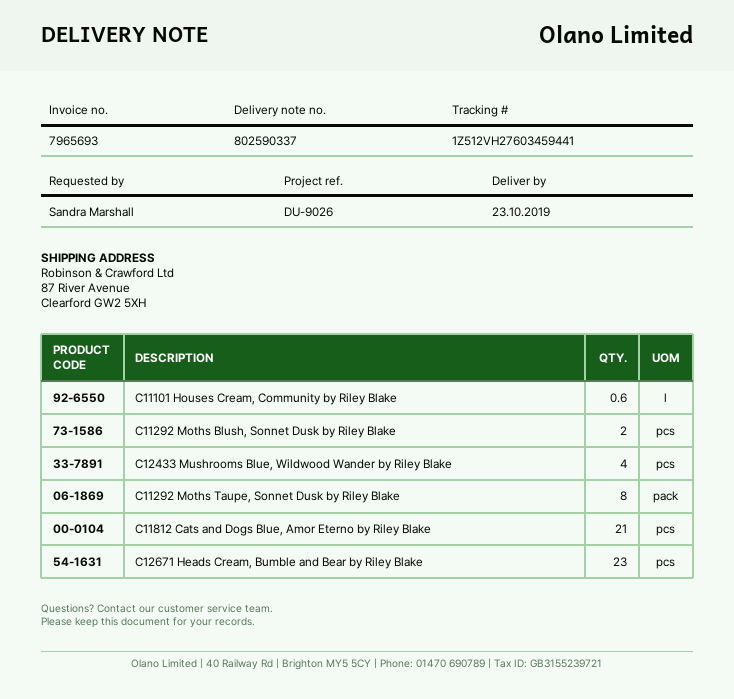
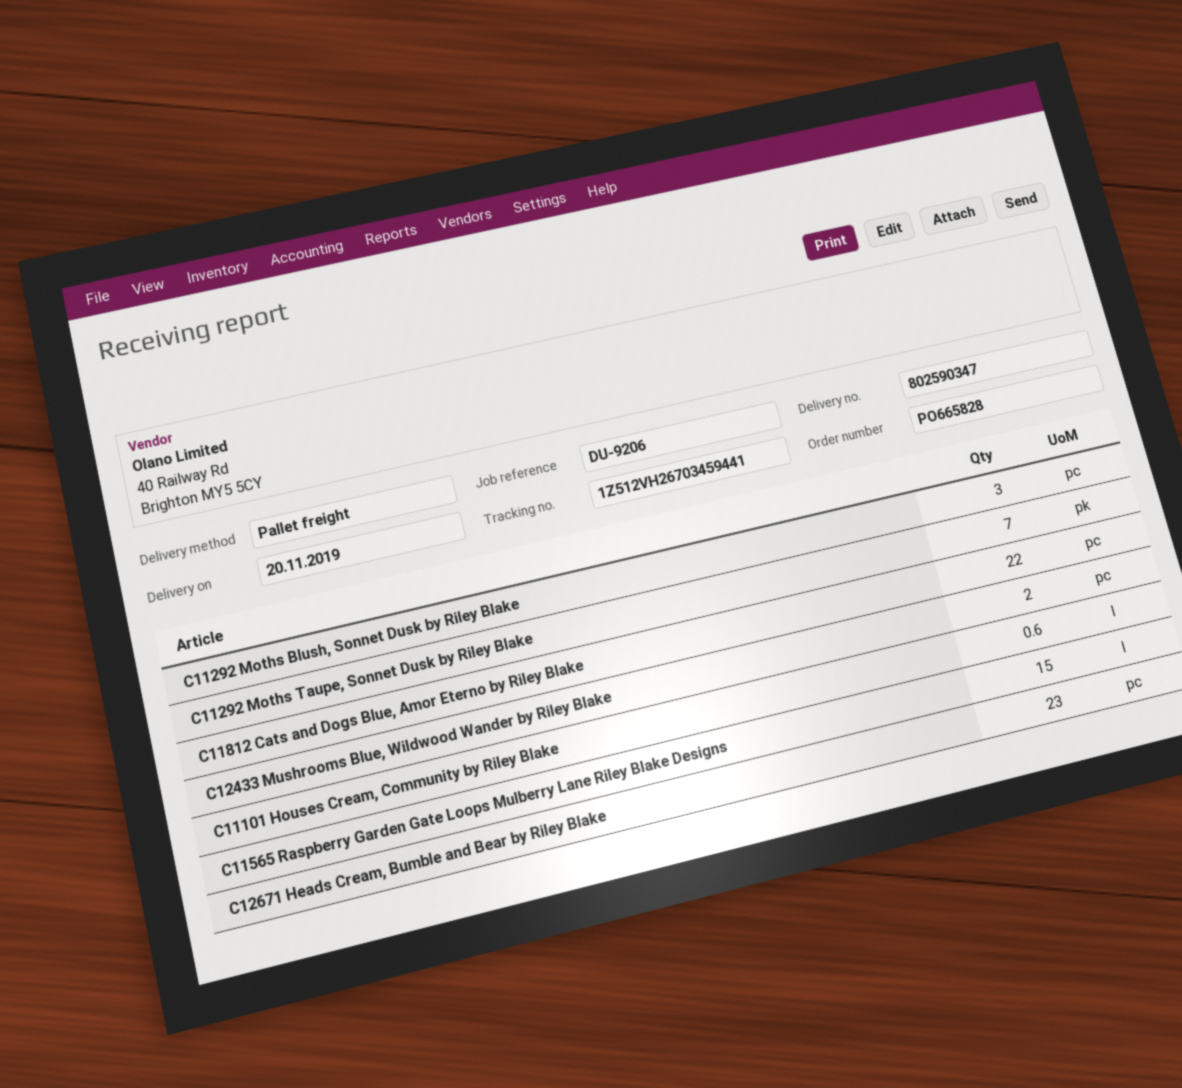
delivery note number: 802590337 -> 802590347
delivery date: 2019-10-23 -> 2019-11-20
reference: DU-9026 -> DU-9206
tracking number: 1Z512VH27603459441 -> 1Z512VH26703459441
C11292 Moths Blush, Sonnet Dusk by Riley Blake: 2 -> 3
C12433 Mushrooms Blue, Wildwood Wander by Riley Blake: 4 -> 2
C11292 Moths Taupe, Sonnet Dusk by Riley Blake: 8 -> 7
C11812 Cats and Dogs Blue, Amor Eterno by Riley Blake: 21 -> 22
C11565 Raspberry Garden Gate Loops Mulberry Lane Riley Blake Designs: none -> 15

